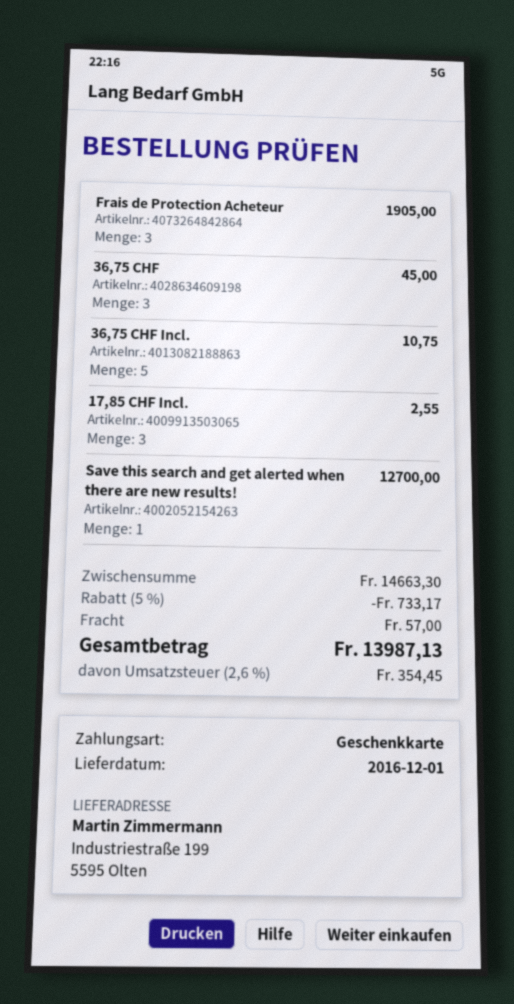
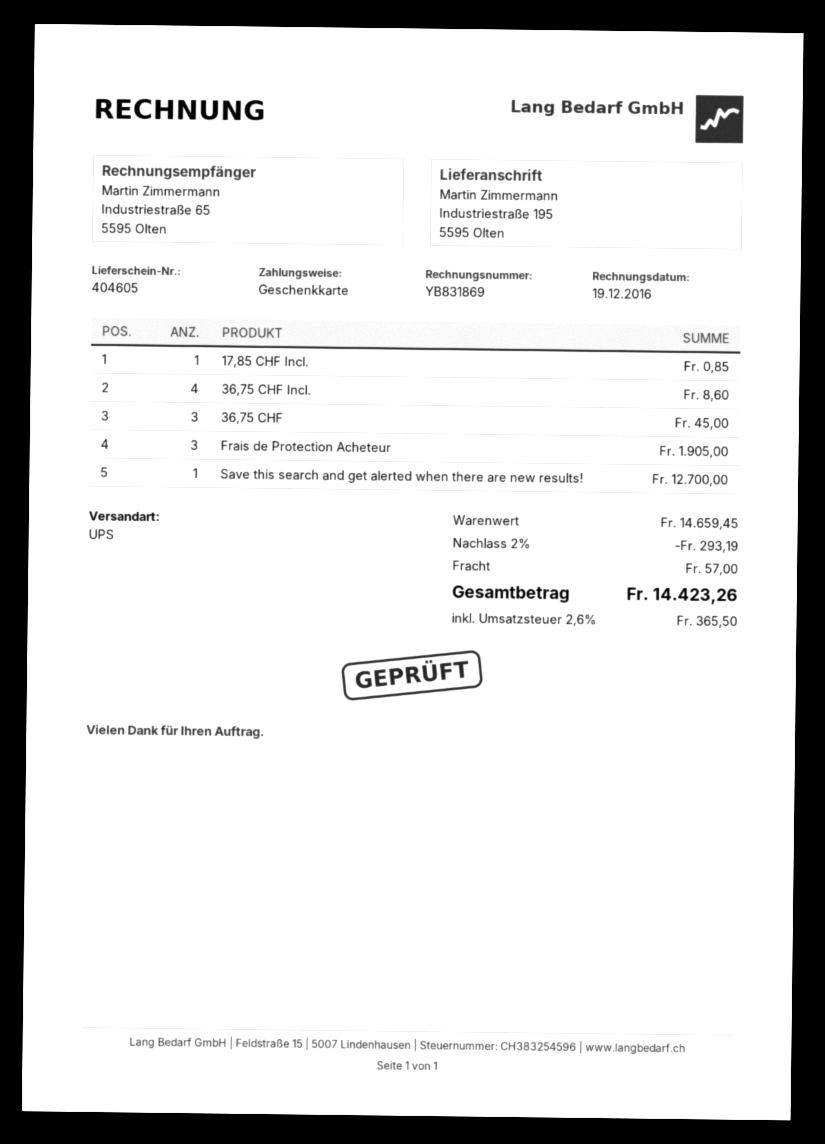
ship to: Industriestraße 199, 5595 Olten -> Industriestraße 195, 5595 Olten
36,75 CHF Incl.: 5 for 10.75 -> 4 for 8.60
17,85 CHF Incl.: 3 for 2.55 -> 1 for 0.85
subtotal: 14663.30 -> 14659.45
discount: 5% = 733.17 -> 2% = 293.19
tax: 2.6% = 354.45 -> 2.6% = 365.50
total: 13987.13 -> 14423.26

